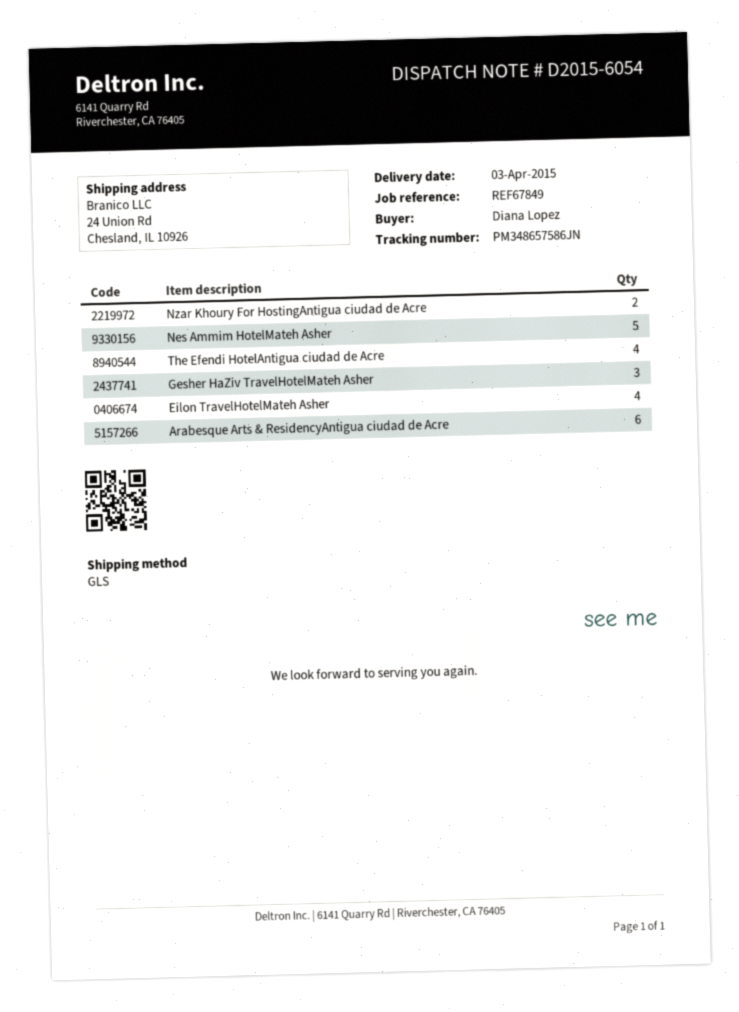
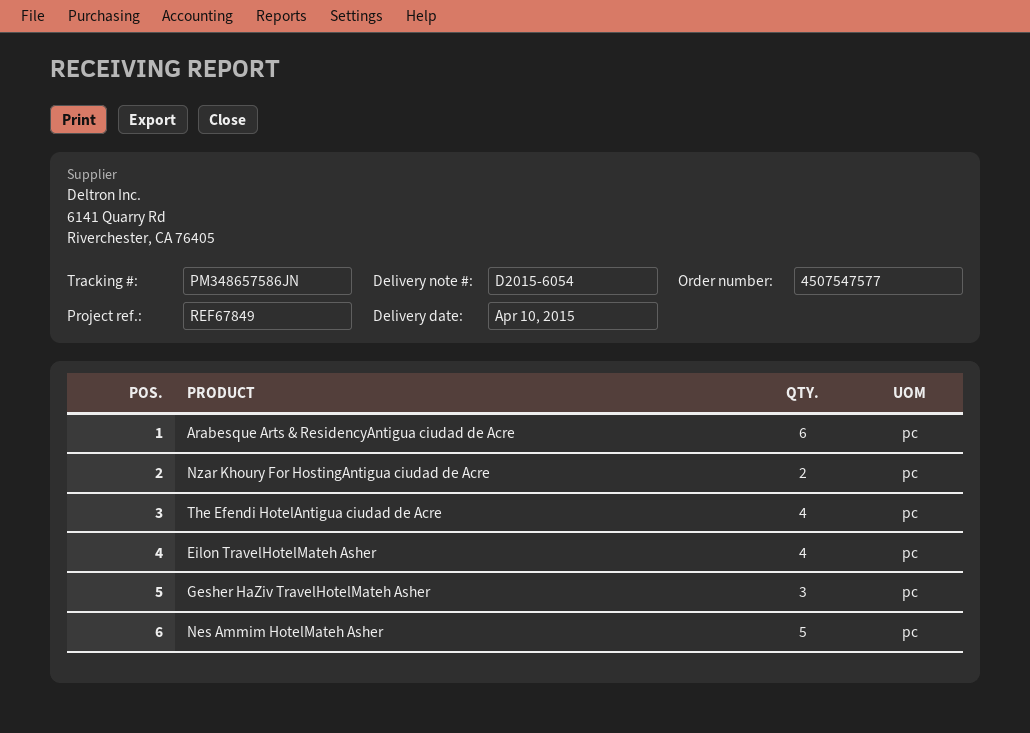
delivery date: 2015-04-03 -> 2015-04-10

